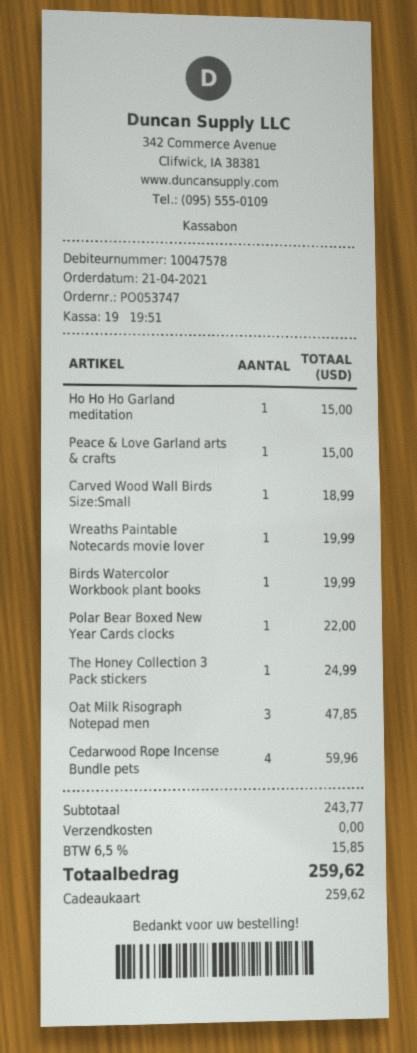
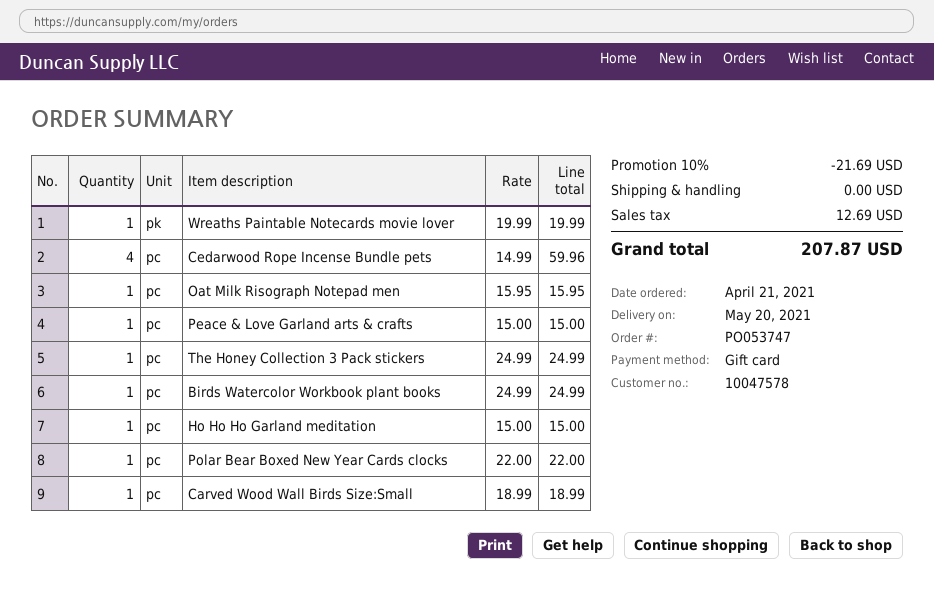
Birds Watercolor Workbook plant books: 1 for 19.99 -> 1 for 24.99
Oat Milk Risograph Notepad men: 3 for 47.85 -> 1 for 15.95
discount: none -> 10% = 21.69
tax: 15.85 -> 12.69
total: 259.62 -> 207.87

